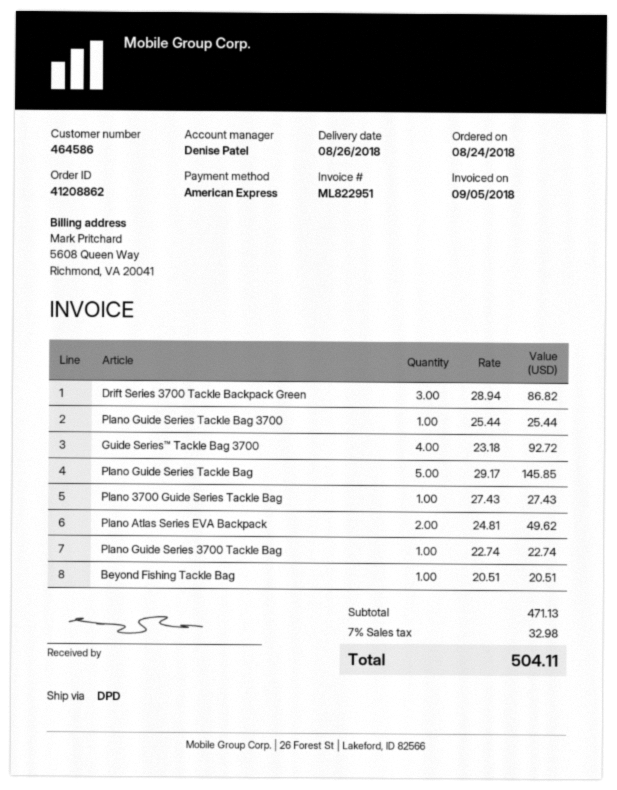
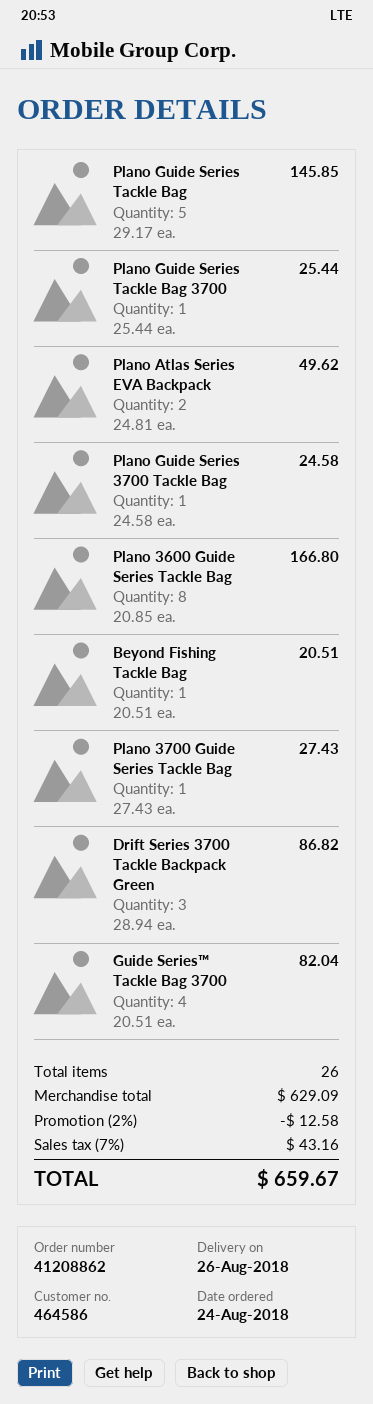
Guide Series™ Tackle Bag 3700: 4 x 23.18 = 92.72 -> 4 x 20.51 = 82.04
Plano Guide Series 3700 Tackle Bag: 1 x 22.74 = 22.74 -> 1 x 24.58 = 24.58
Plano 3600 Guide Series Tackle Bag: none -> 8 x 20.85 = 166.80
subtotal: 471.13 -> 629.09
discount: none -> 2% = 12.58
tax: 7% = 32.98 -> 7% = 43.16
total: 504.11 -> 659.67

